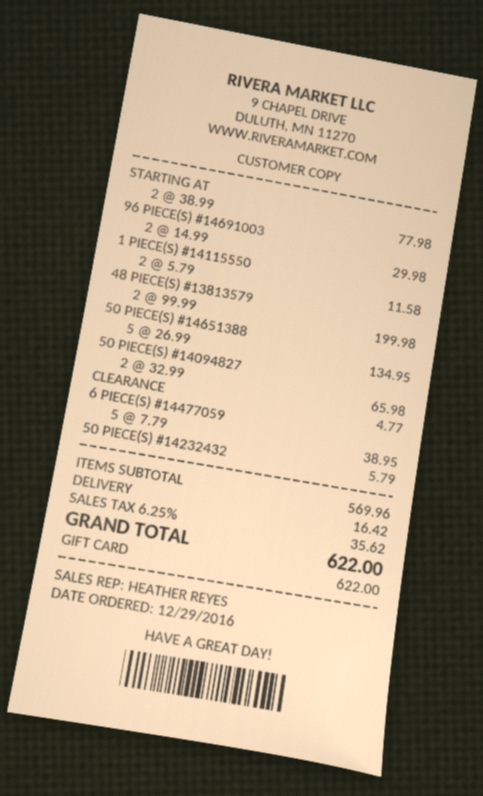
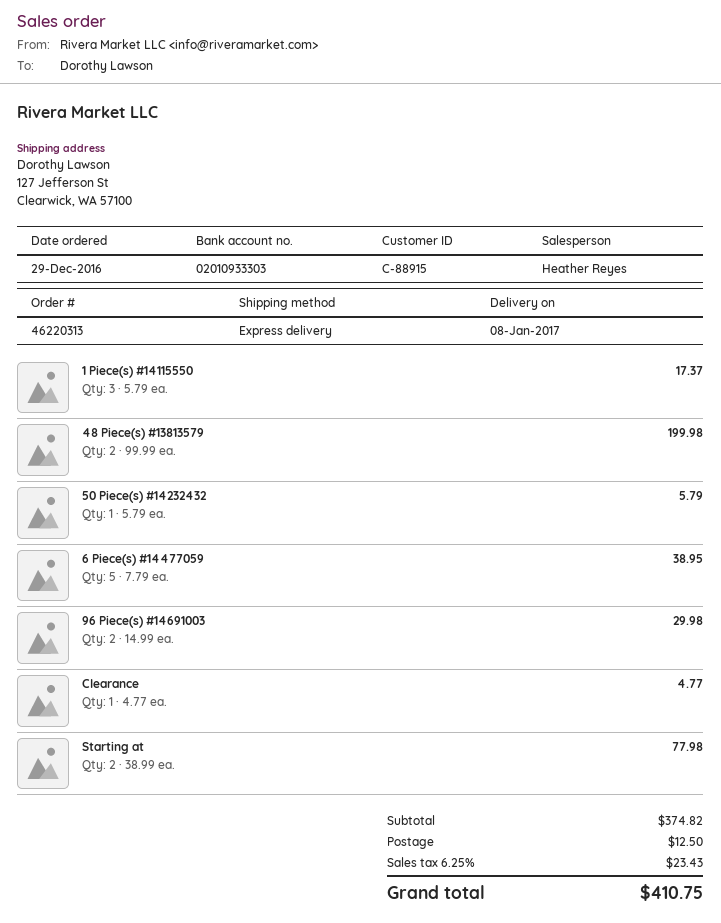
1 PIECE(S) #14115550: 2 x 5.79 = 11.58 -> 3 x 5.79 = 17.37
50 PIECE(S) #14651388: 5 x 26.99 = 134.95 -> none
50 PIECE(S) #14094827: 2 x 32.99 = 65.98 -> none
subtotal: 569.96 -> 374.82
shipping: 16.42 -> 12.50
tax: 6.25% = 35.62 -> 6.25% = 23.43
total: 622.00 -> 410.75

